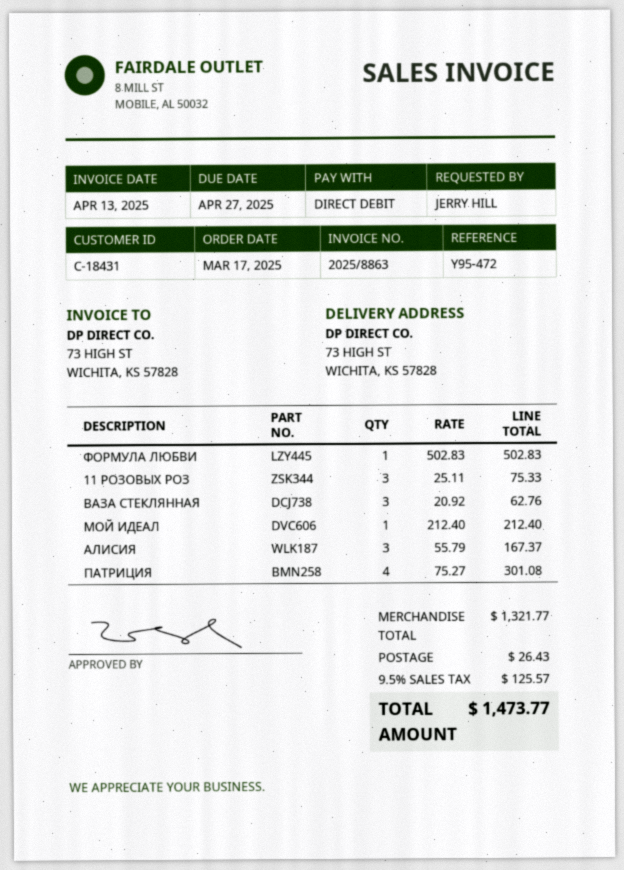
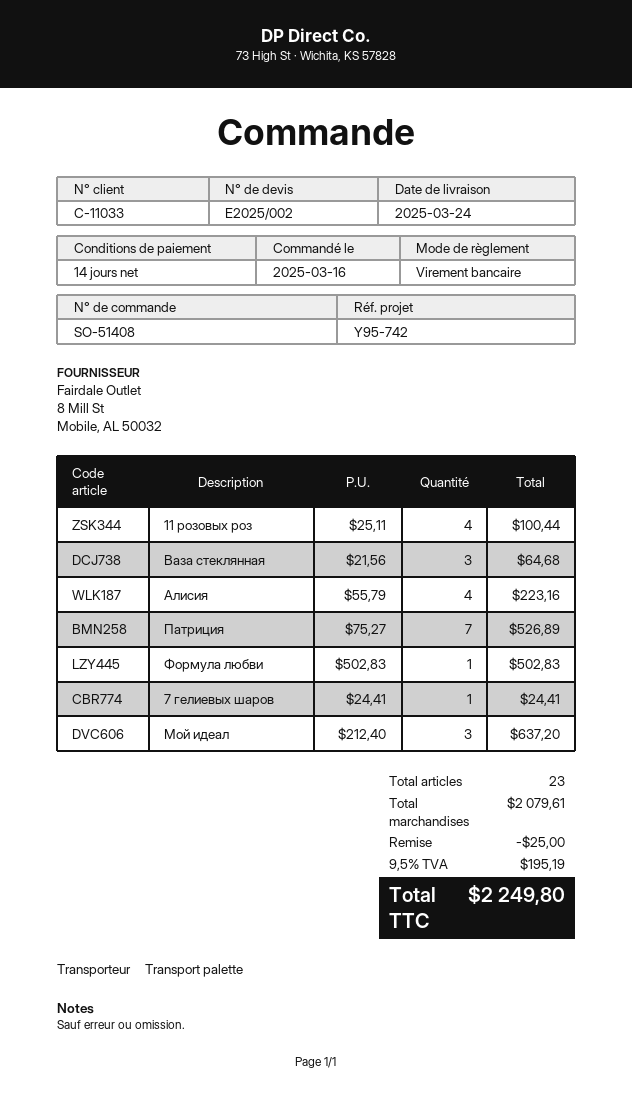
order date: 2025-03-17 -> 2025-03-16
customer number: C-18431 -> C-11033
reference: Y95-472 -> Y95-742
payment method: direct debit -> bank transfer
11 РОЗОВЫХ РОЗ: 3 x 25.11 = 75.33 -> 4 x 25.11 = 100.44
ВАЗА СТЕКЛЯННАЯ: 3 x 20.92 = 62.76 -> 3 x 21.56 = 64.68
МОЙ ИДЕАЛ: 1 x 212.40 = 212.40 -> 3 x 212.40 = 637.20
АЛИСИЯ: 3 x 55.79 = 167.37 -> 4 x 55.79 = 223.16
ПАТРИЦИЯ: 4 x 75.27 = 301.08 -> 7 x 75.27 = 526.89
7 гелиевых шаров: none -> 1 x 24.41 = 24.41
subtotal: 1321.77 -> 2079.61
discount: none -> 25.00
shipping: 26.43 -> none
tax: 9.5% = 125.57 -> 9.5% = 195.19
total: 1473.77 -> 2249.80

